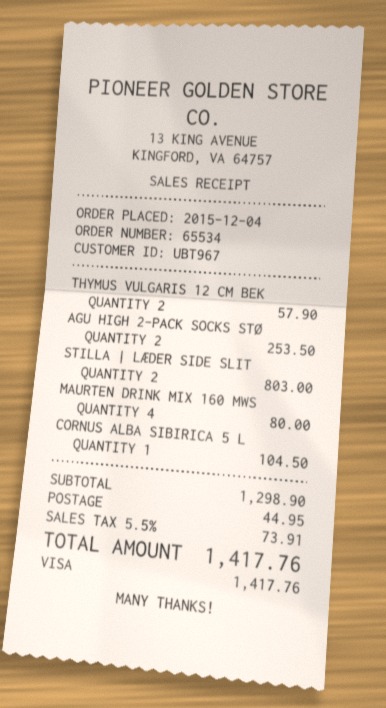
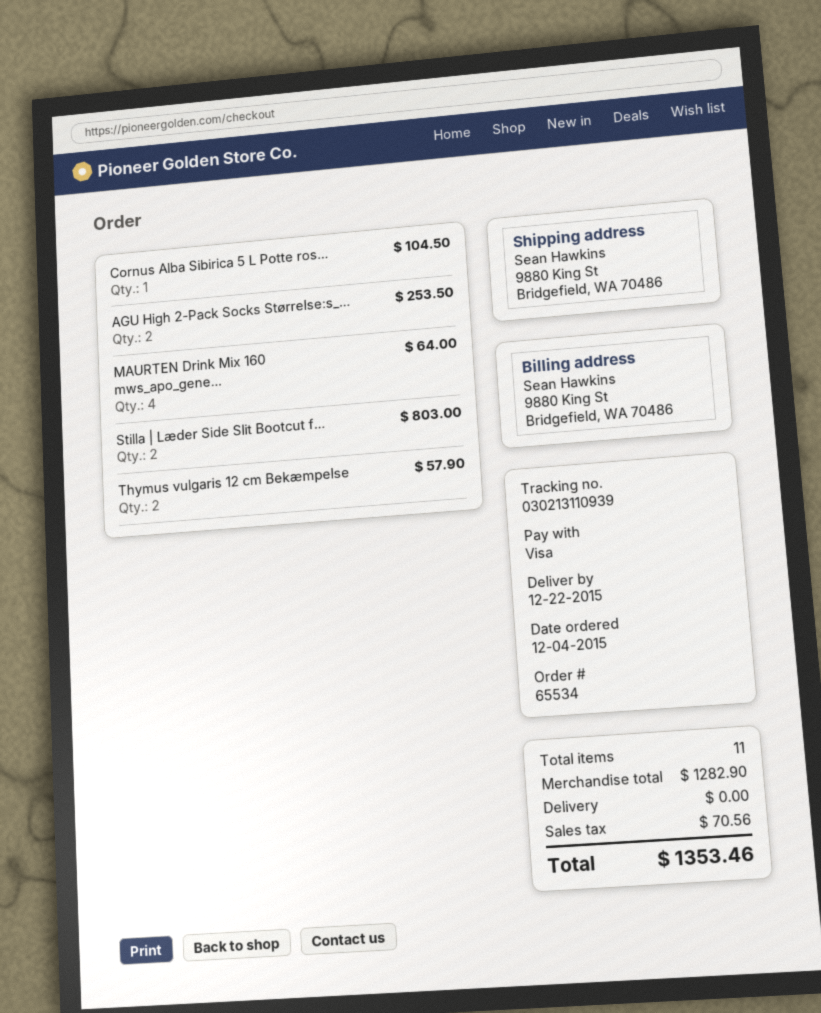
MAURTEN DRINK MIX 160 MWS: 4 for 80.00 -> 4 for 64.00
subtotal: 1298.90 -> 1282.90
shipping: 44.95 -> 0.00
tax: 73.91 -> 70.56
total: 1417.76 -> 1353.46

